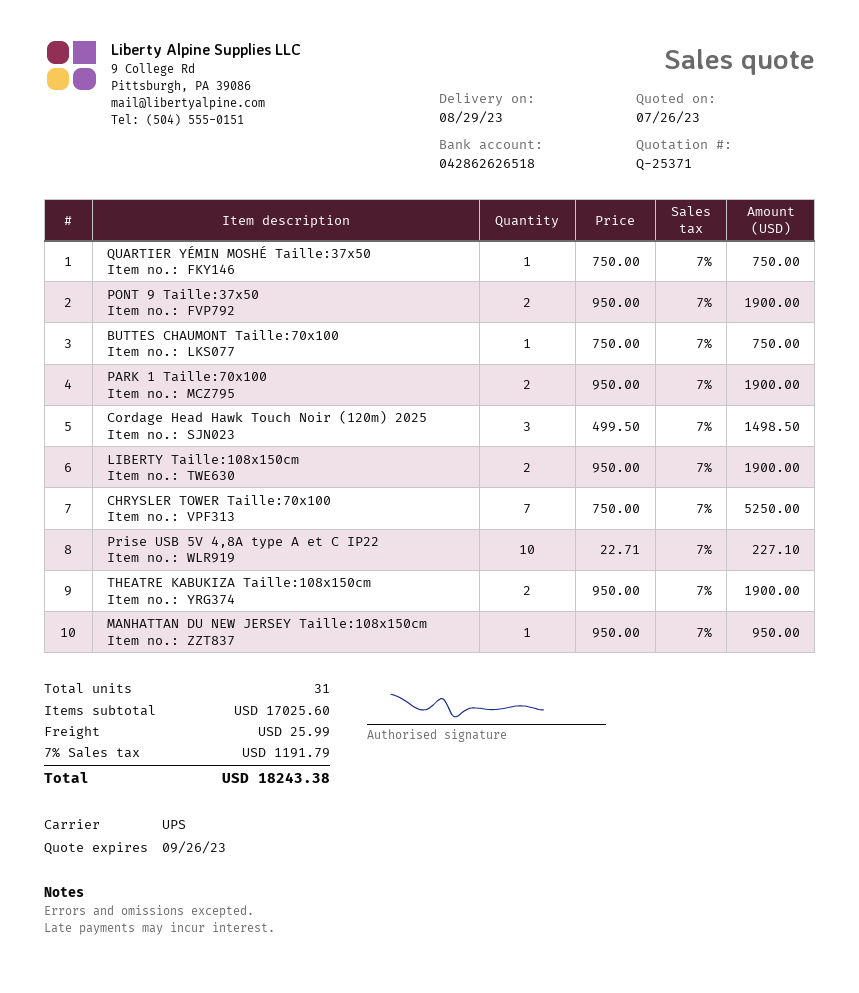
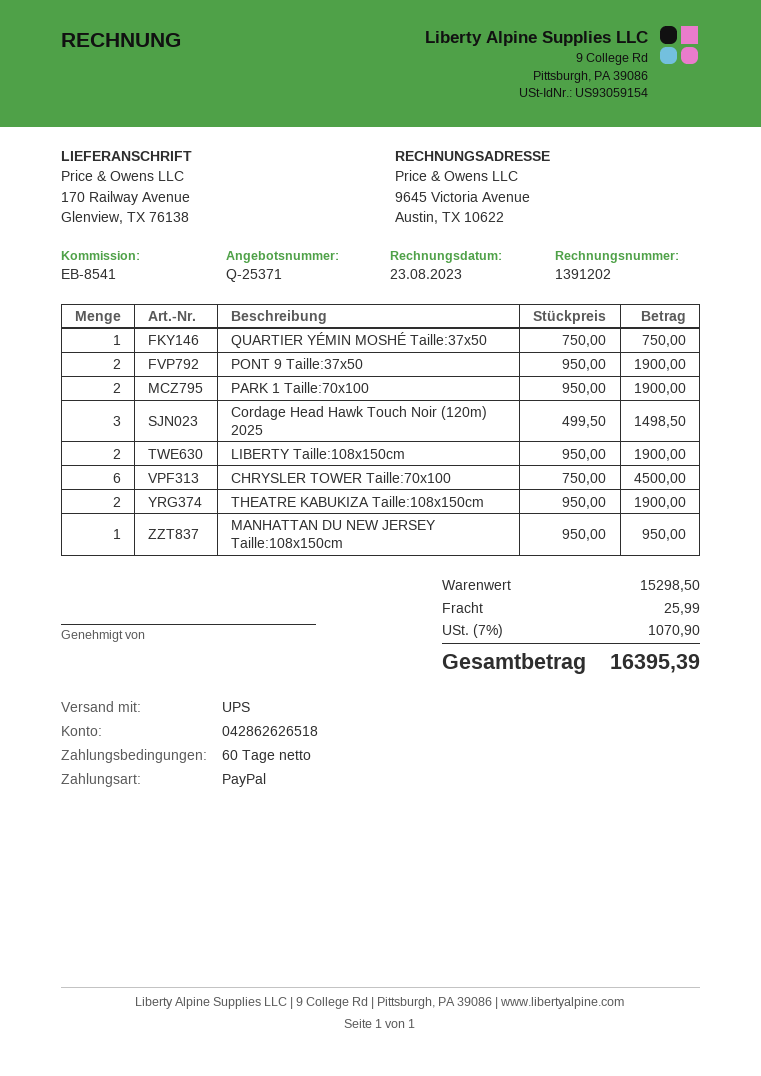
BUTTES CHAUMONT Taille:70x100: 1 x 750.00 = 750.00 -> none
CHRYSLER TOWER Taille:70x100: 7 x 750.00 = 5250.00 -> 6 x 750.00 = 4500.00
Prise USB 5V 4,8A type A et C IP22: 10 x 22.71 = 227.10 -> none
subtotal: 17025.60 -> 15298.50
tax: 7% = 1191.79 -> 7% = 1070.90
total: 18243.38 -> 16395.39

